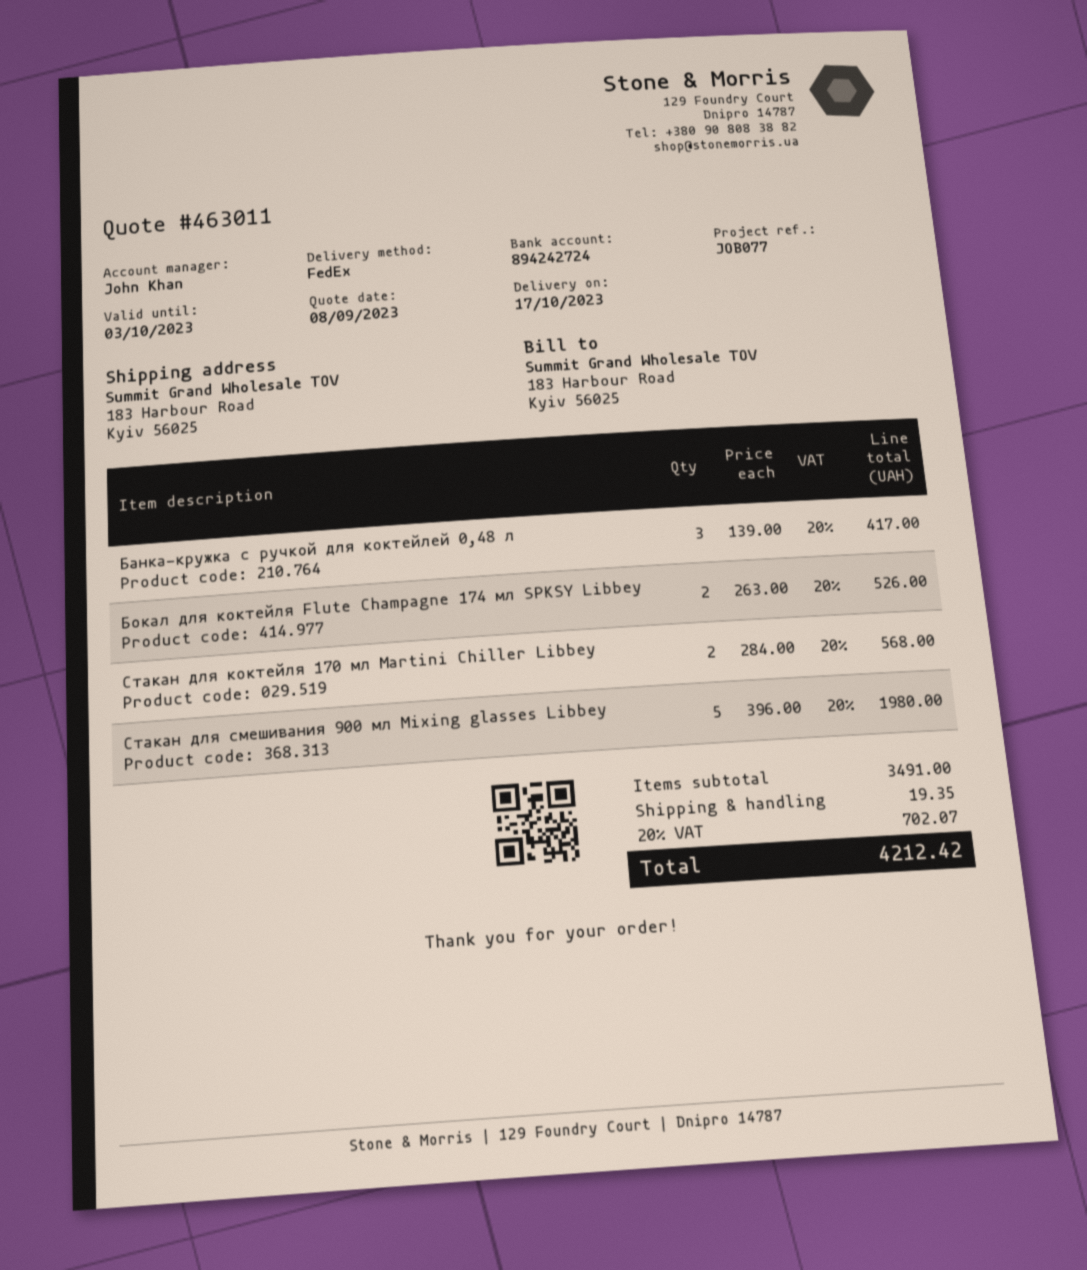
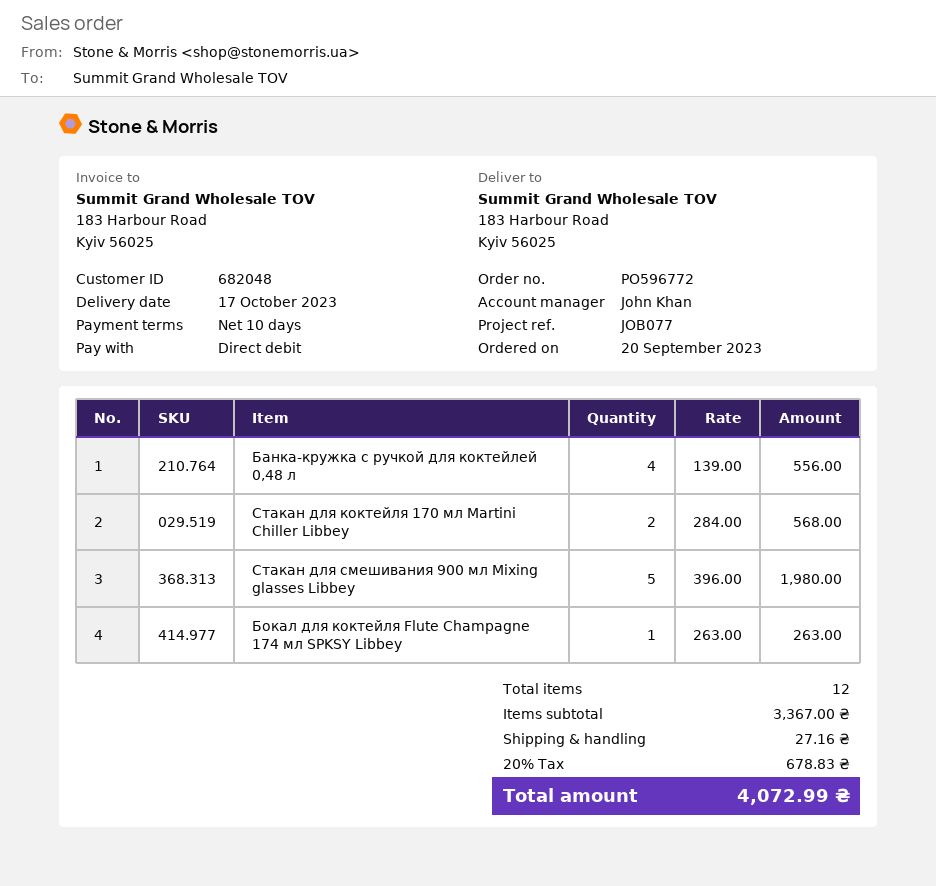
Банка-кружка c ручкой для коктейлей 0,48 л: 3 x 139.00 = 417.00 -> 4 x 139.00 = 556.00
Бокал для коктейля Flute Champagne 174 мл SPKSY Libbey: 2 x 263.00 = 526.00 -> 1 x 263.00 = 263.00
subtotal: 3491.00 -> 3367.00
shipping: 19.35 -> 27.16
tax: 20% = 702.07 -> 20% = 678.83
total: 4212.42 -> 4072.99

